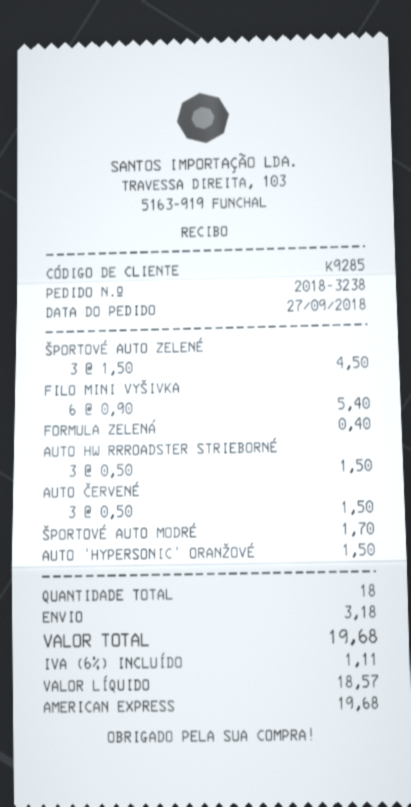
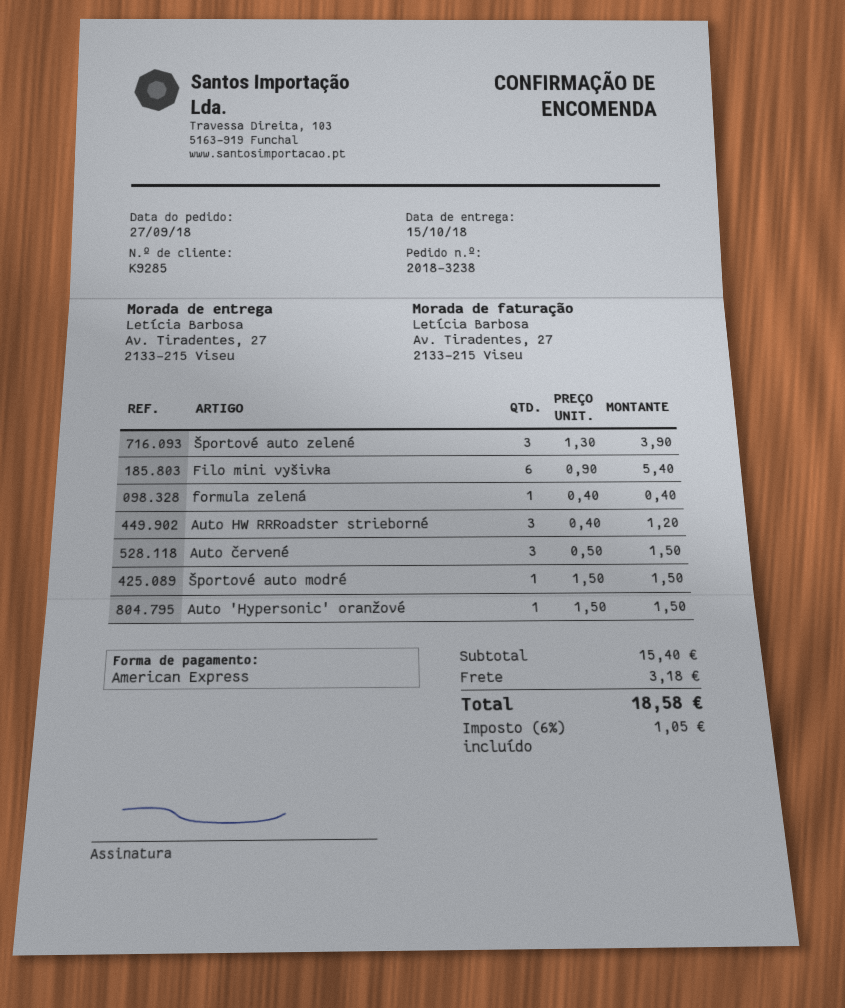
ŠPORTOVÉ AUTO ZELENÉ: 3 x 1.50 = 4.50 -> 3 x 1.30 = 3.90
AUTO HW RRROADSTER STRIEBORNÉ: 3 x 0.50 = 1.50 -> 3 x 0.40 = 1.20
ŠPORTOVÉ AUTO MODRÉ: 1 x 1.70 = 1.70 -> 1 x 1.50 = 1.50
tax: 6% = 1.11 -> 6% = 1.05
total: 19.68 -> 18.58

